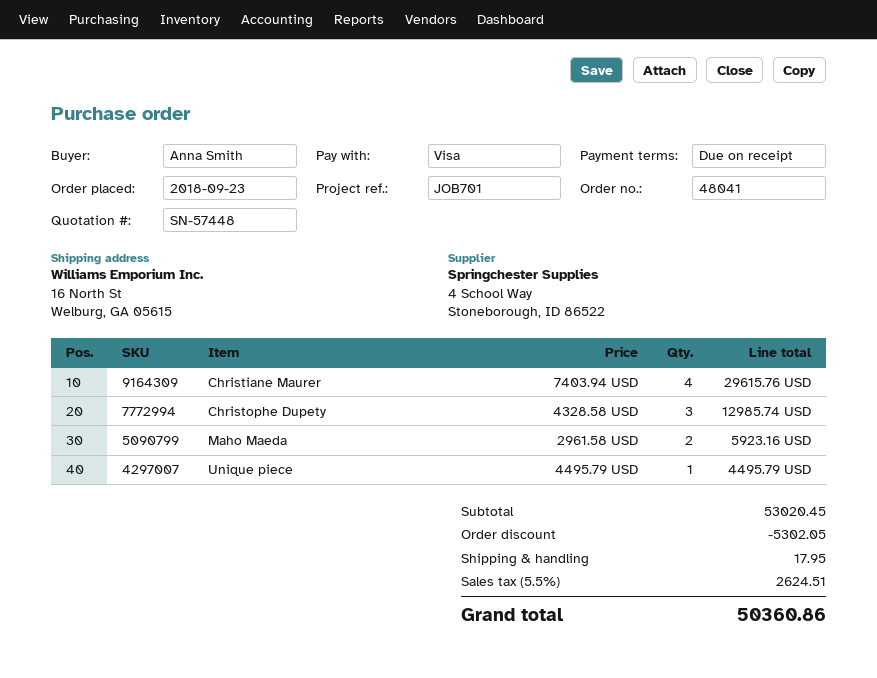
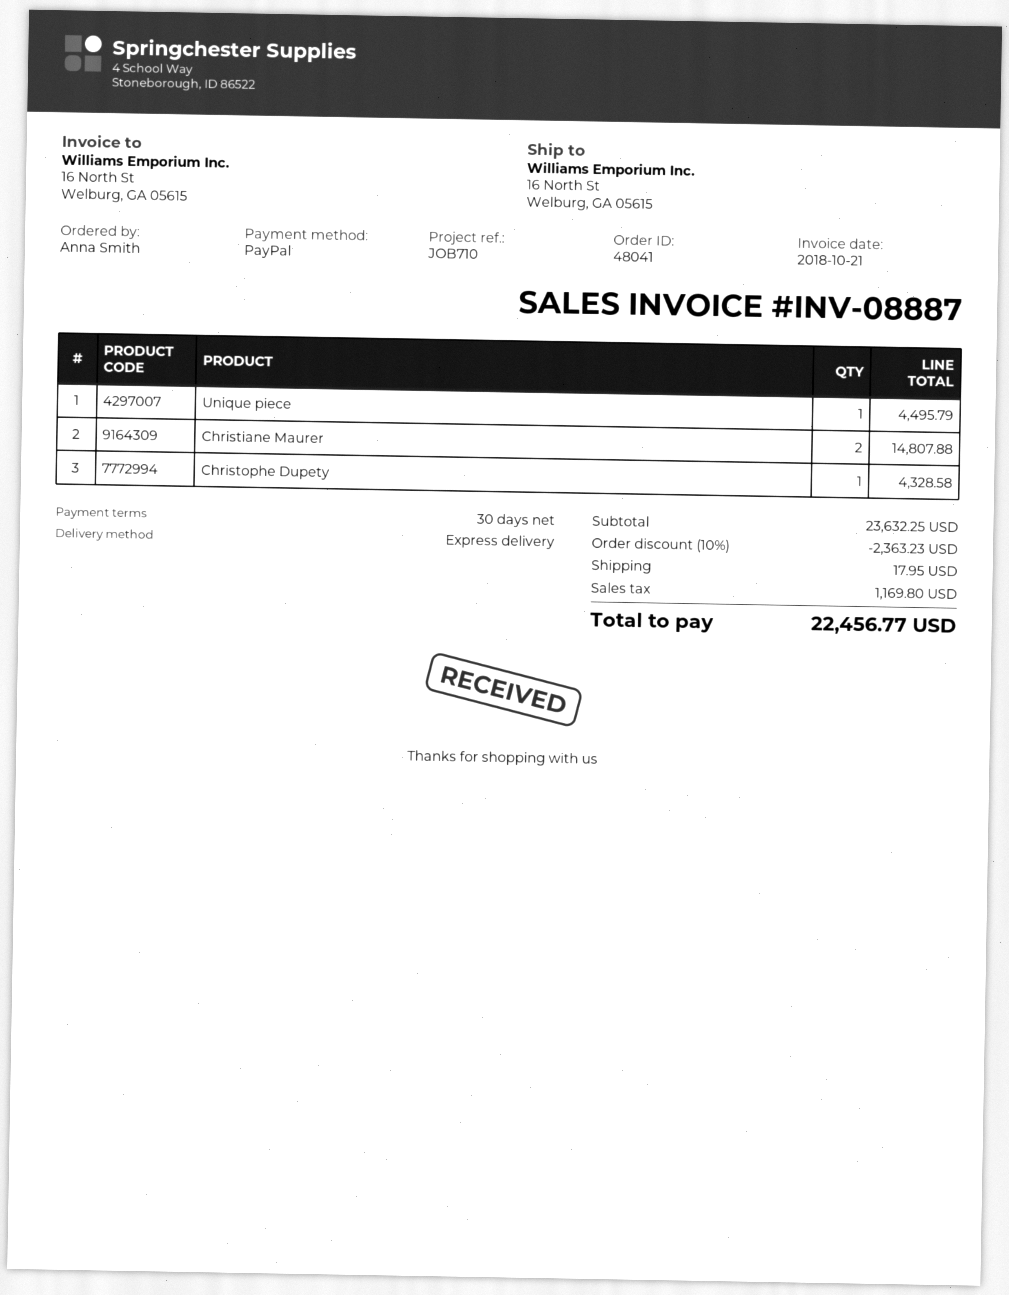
payment terms: on receipt -> 30 days
reference: JOB701 -> JOB710
payment method: Visa -> PayPal
Christiane Maurer: 4 for 29615.76 -> 2 for 14807.88
Christophe Dupety: 3 for 12985.74 -> 1 for 4328.58
Maho Maeda: 2 for 5923.16 -> none
subtotal: 53020.45 -> 23632.25
discount: 5302.05 -> 2363.23
tax: 2624.51 -> 1169.80
total: 50360.86 -> 22456.77

